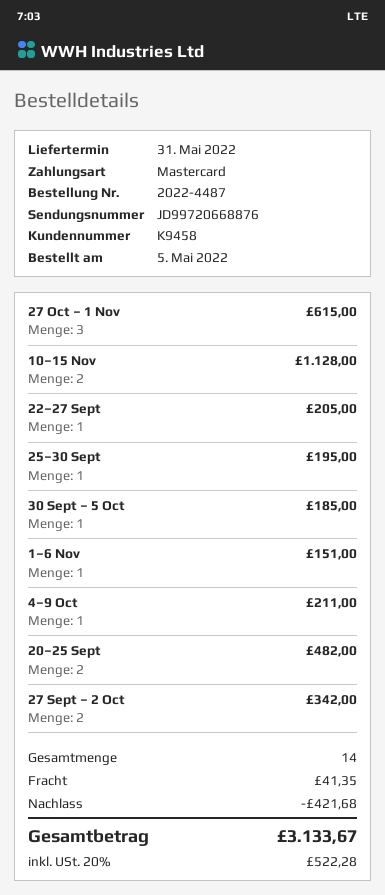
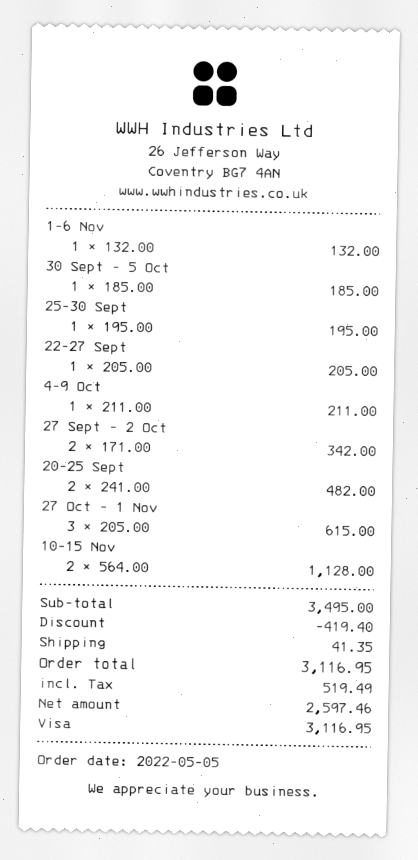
payment method: Mastercard -> Visa
1–6 Nov: 1 for 151.00 -> 1 for 132.00
discount: 421.68 -> 419.40
tax: 522.28 -> 519.49
total: 3133.67 -> 3116.95

